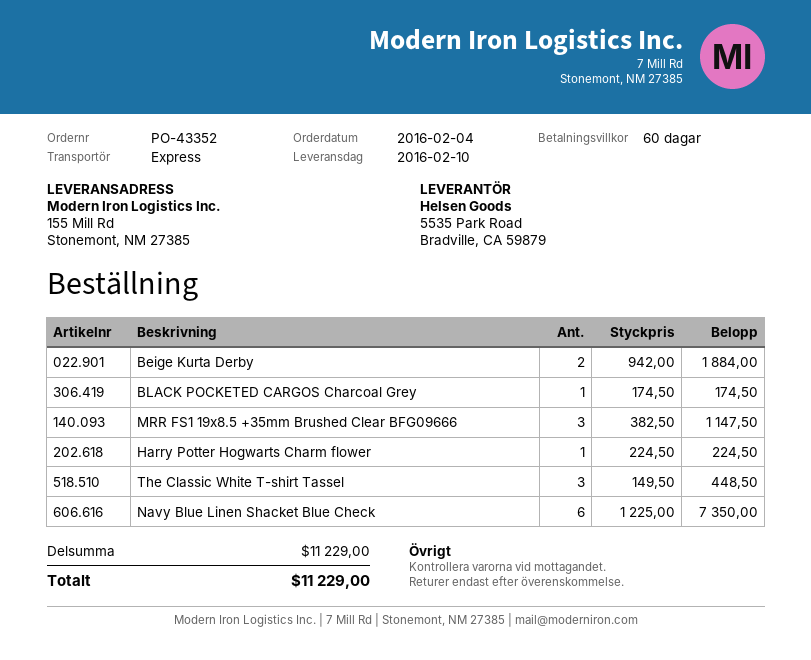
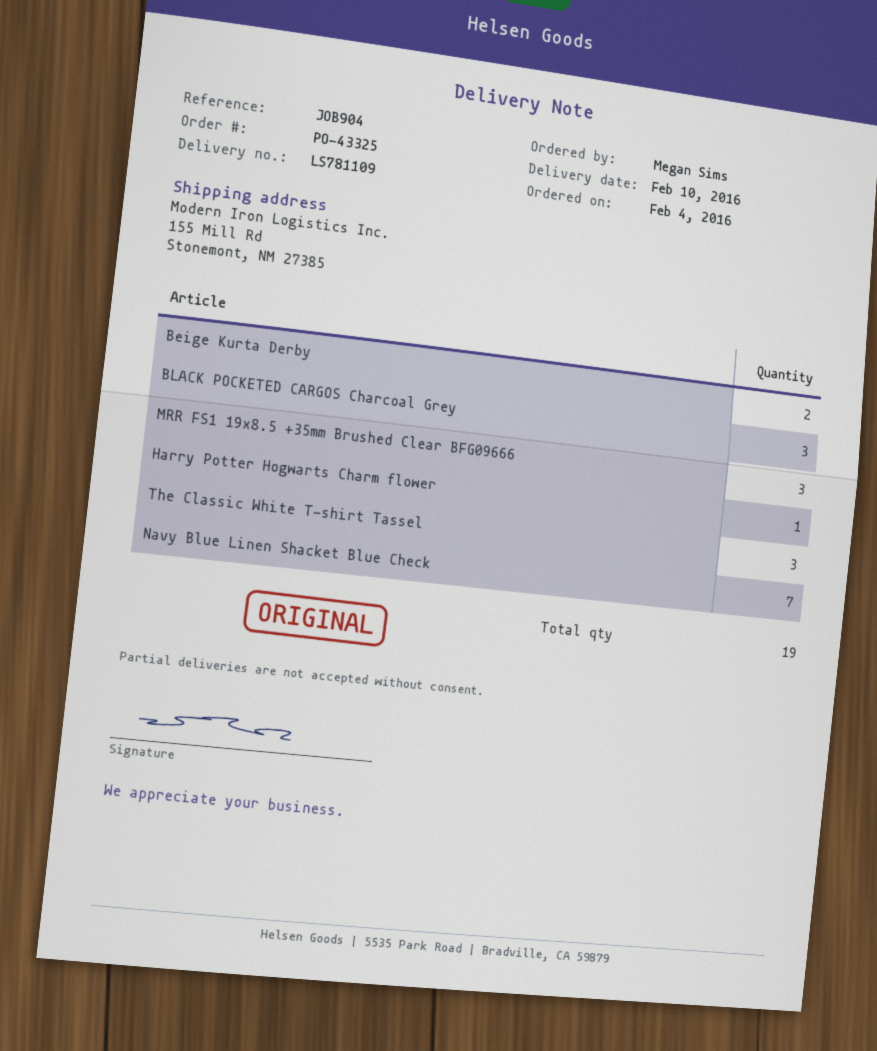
order number: PO-43352 -> PO-43325
BLACK POCKETED CARGOS Charcoal Grey: 1 -> 3
Navy Blue Linen Shacket Blue Check: 6 -> 7

